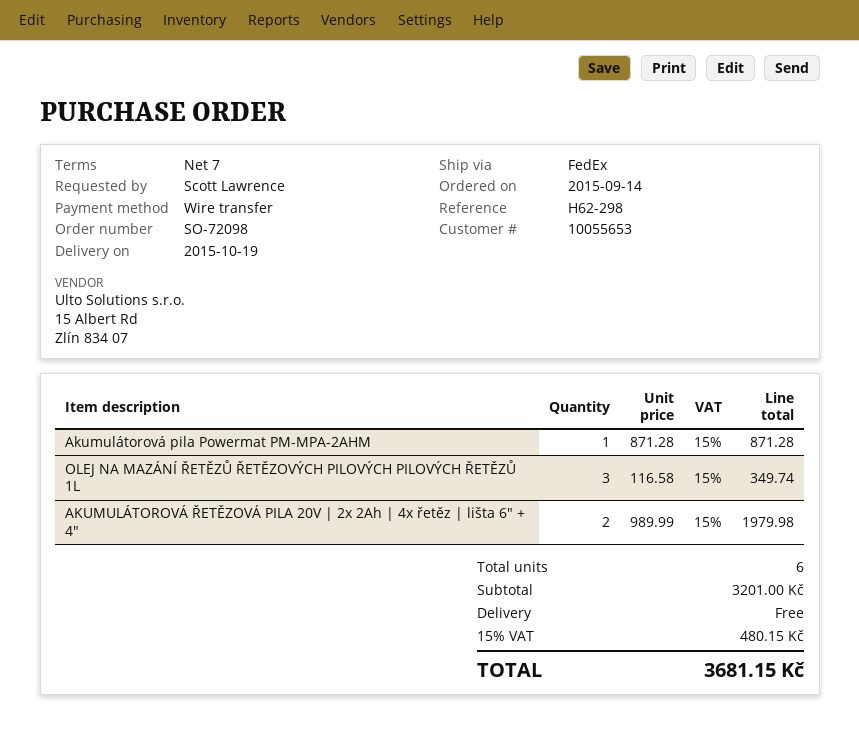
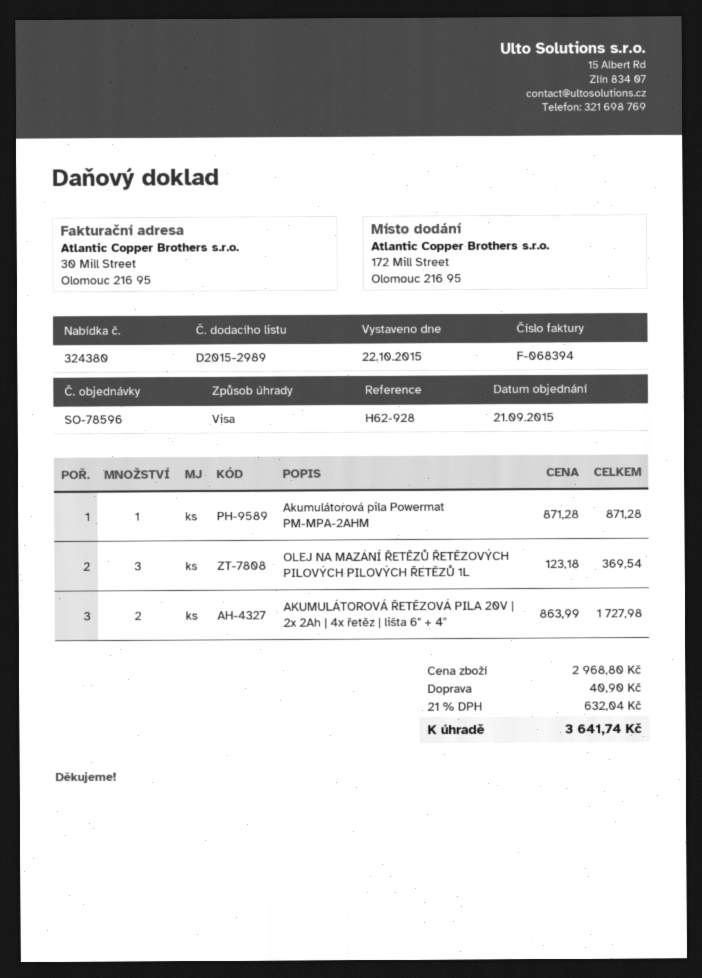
order number: SO-72098 -> SO-78596
order date: 2015-09-14 -> 2015-09-21
reference: H62-298 -> H62-928
payment method: bank transfer -> Visa
OLEJ NA MAZÁNÍ ŘETĚZŮ ŘETĚZOVÝCH PILOVÝCH PILOVÝCH ŘETĚZŮ 1L: 3 x 116.58 = 349.74 -> 3 x 123.18 = 369.54
AKUMULÁTOROVÁ ŘETĚZOVÁ PILA 20V | 2x 2Ah | 4x řetěz | lišta 6" + 4": 2 x 989.99 = 1979.98 -> 2 x 863.99 = 1727.98
subtotal: 3201.00 -> 2968.80
shipping: 0.00 -> 40.90
tax: 15% = 480.15 -> 21% = 632.04
total: 3681.15 -> 3641.74

